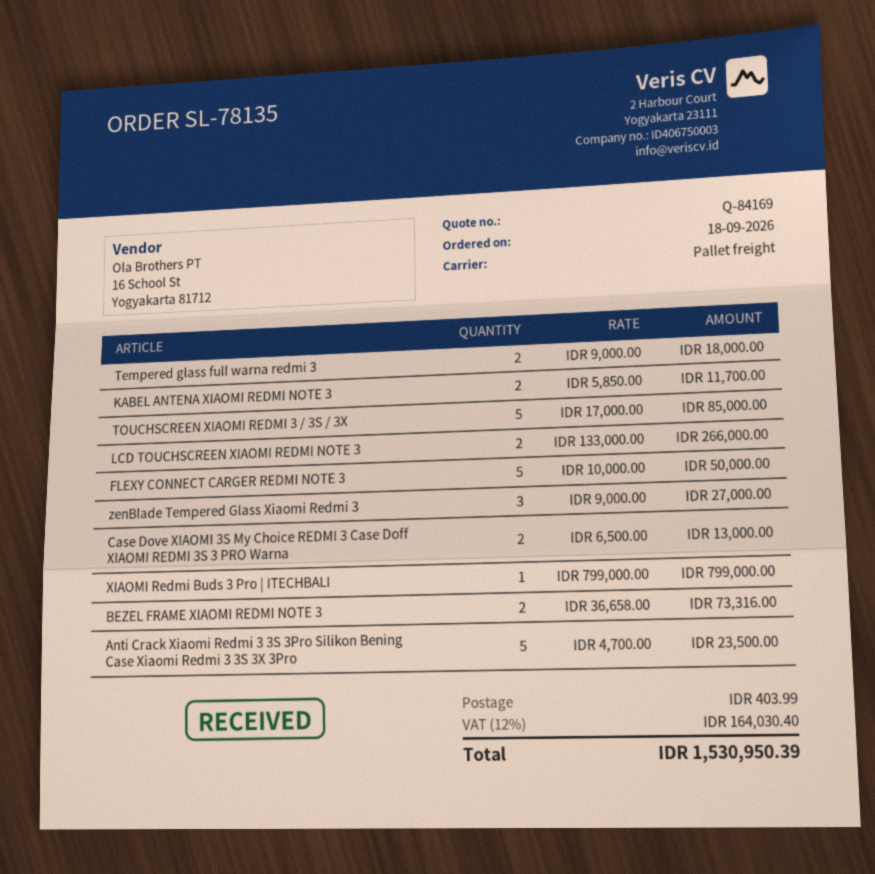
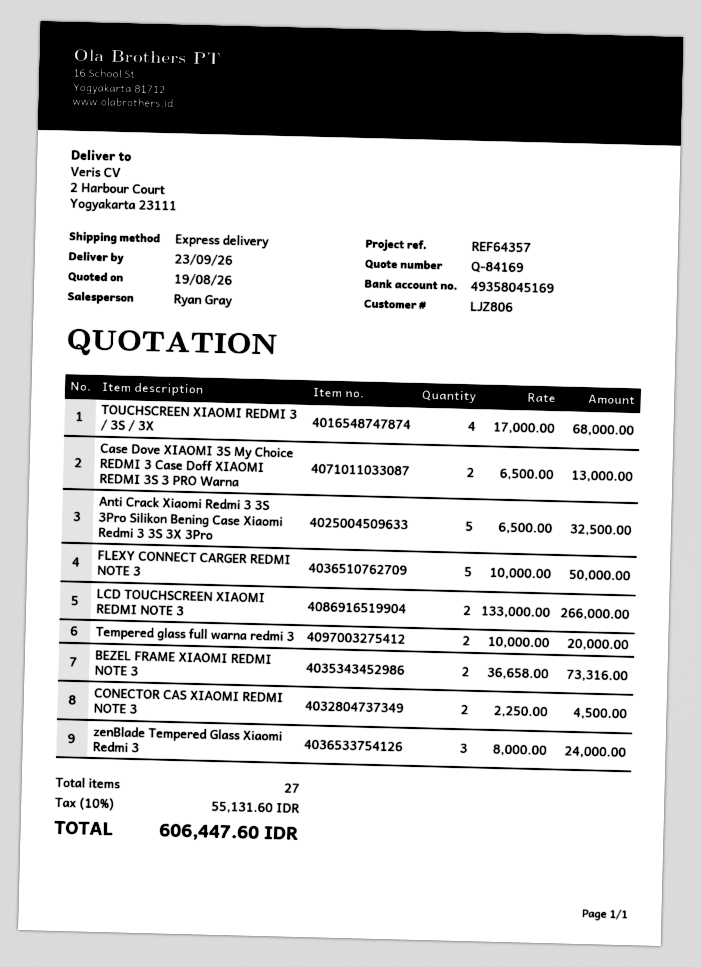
shipping method: pallet freight -> express
Tempered glass full warna redmi 3: 2 x 9000.00 = 18000.00 -> 2 x 10000.00 = 20000.00
KABEL ANTENA XIAOMI REDMI NOTE 3: 2 x 5850.00 = 11700.00 -> none
TOUCHSCREEN XIAOMI REDMI 3 / 3S / 3X: 5 x 17000.00 = 85000.00 -> 4 x 17000.00 = 68000.00
zenBlade Tempered Glass Xiaomi Redmi 3: 3 x 9000.00 = 27000.00 -> 3 x 8000.00 = 24000.00
XIAOMI Redmi Buds 3 Pro | ITECHBALI: 1 x 799000.00 = 799000.00 -> none
Anti Crack Xiaomi Redmi 3 3S 3Pro Silikon Bening Case Xiaomi Redmi 3 3S 3X 3Pro: 5 x 4700.00 = 23500.00 -> 5 x 6500.00 = 32500.00
CONECTOR CAS XIAOMI REDMI NOTE 3: none -> 2 x 2250.00 = 4500.00
shipping: 403.99 -> none
tax: 12% = 164030.40 -> 10% = 55131.60
total: 1530950.39 -> 606447.60

